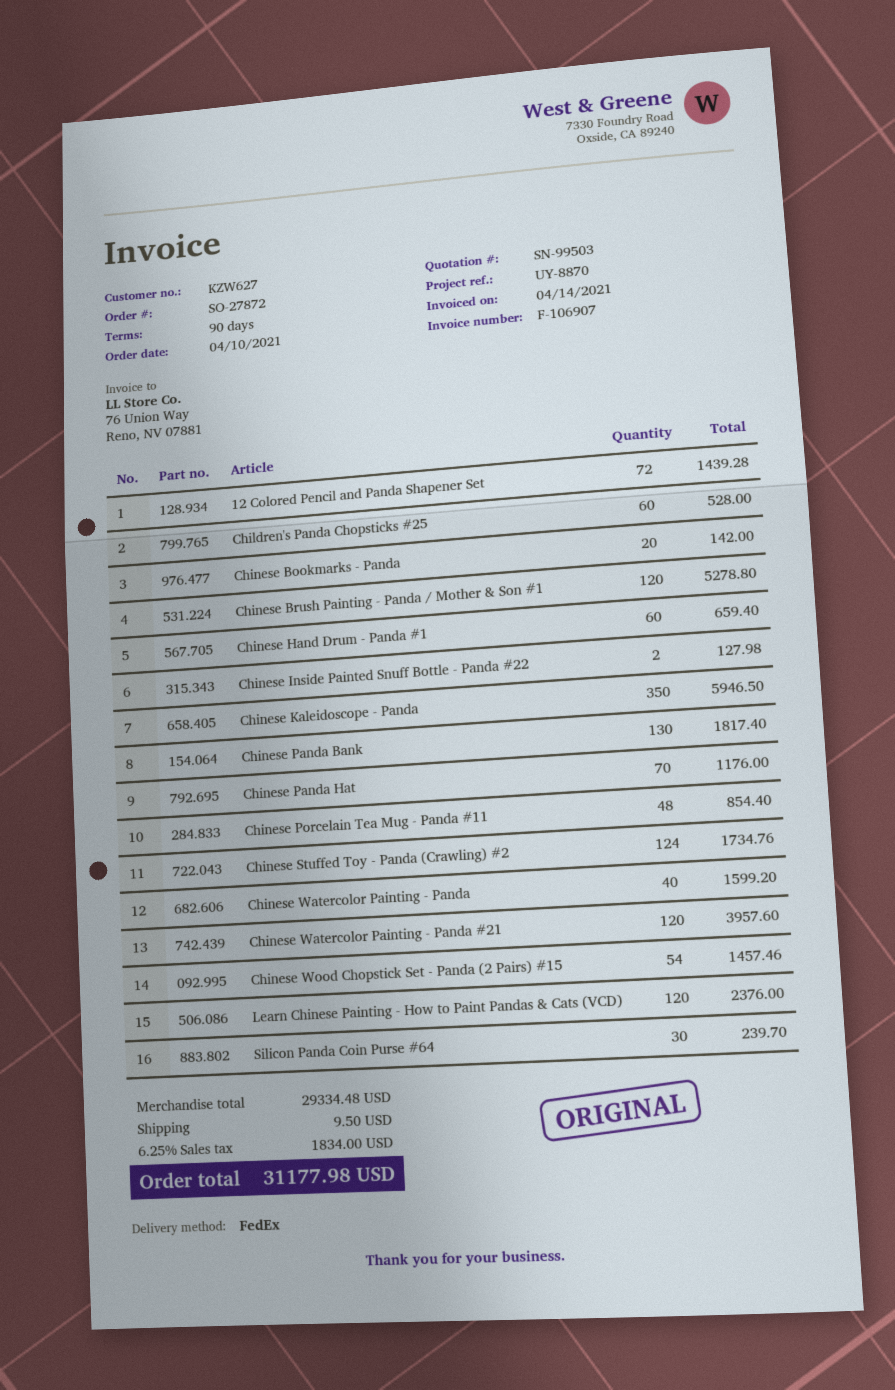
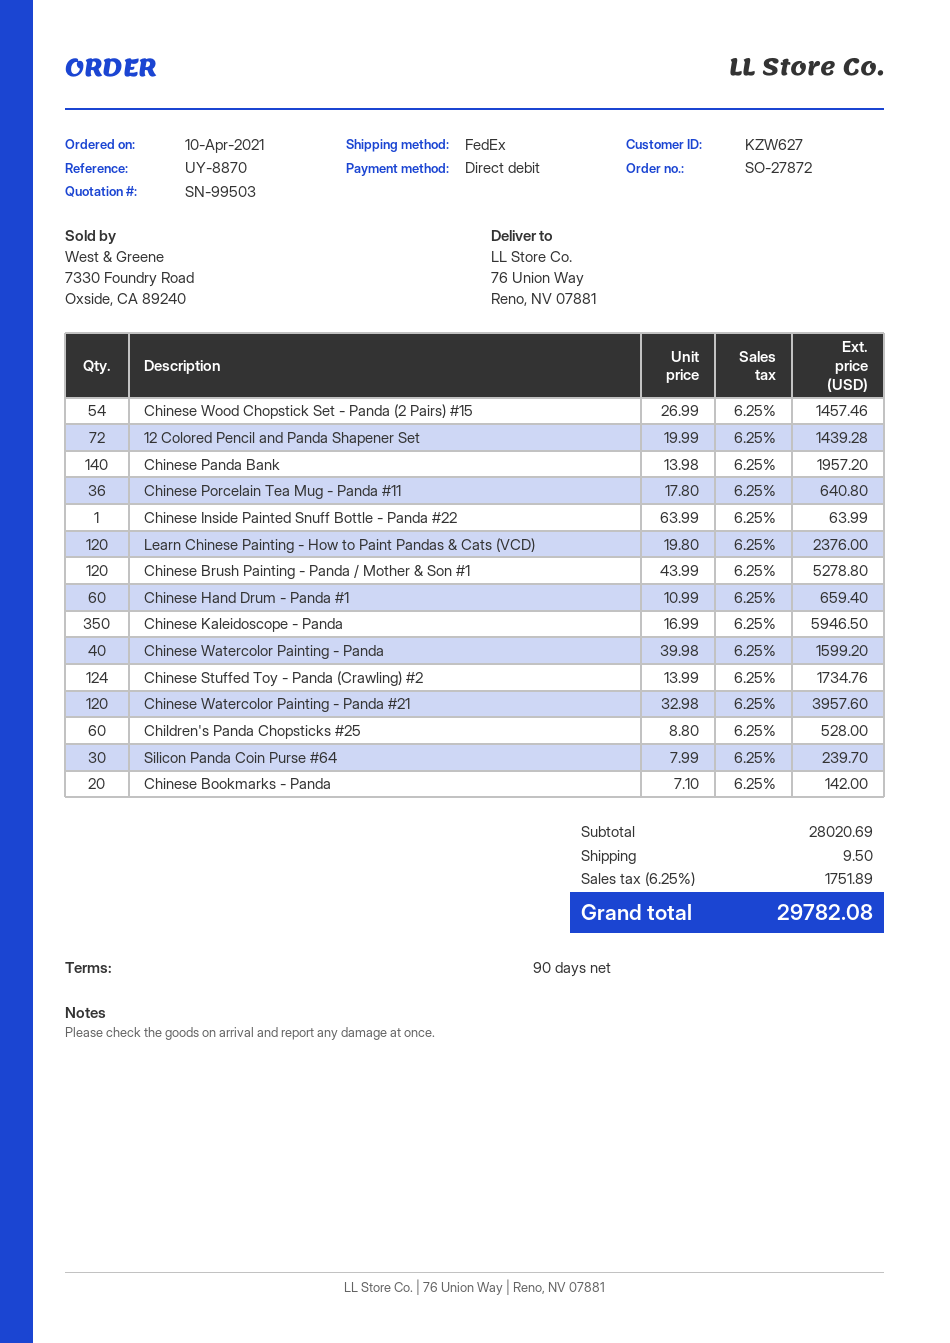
Chinese Inside Painted Snuff Bottle - Panda #22: 2 for 127.98 -> 1 for 63.99
Chinese Panda Bank: 130 for 1817.40 -> 140 for 1957.20
Chinese Panda Hat: 70 for 1176.00 -> none
Chinese Porcelain Tea Mug - Panda #11: 48 for 854.40 -> 36 for 640.80
subtotal: 29334.48 -> 28020.69
tax: 6.25% = 1834.00 -> 6.25% = 1751.89
total: 31177.98 -> 29782.08

